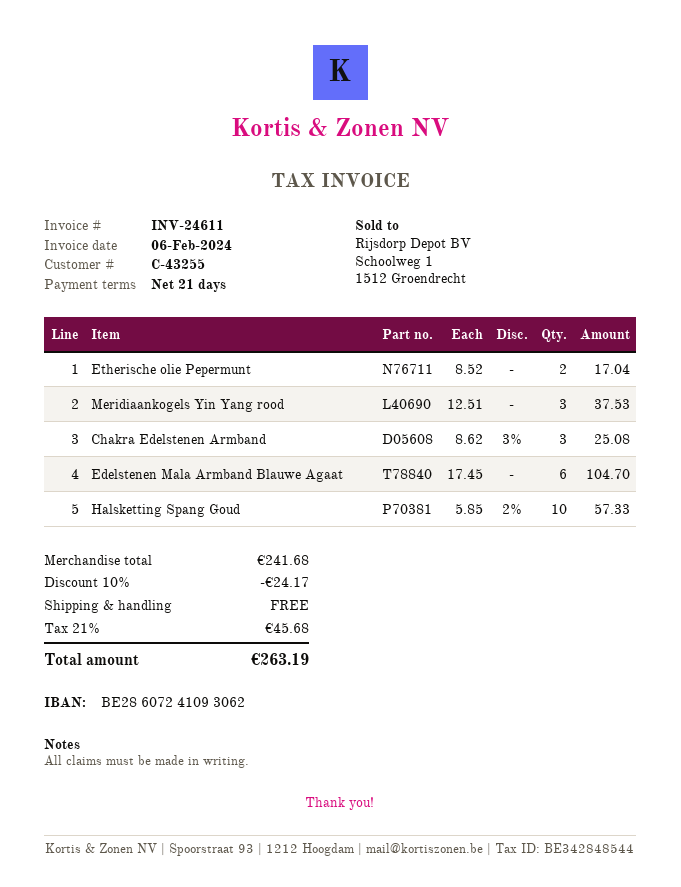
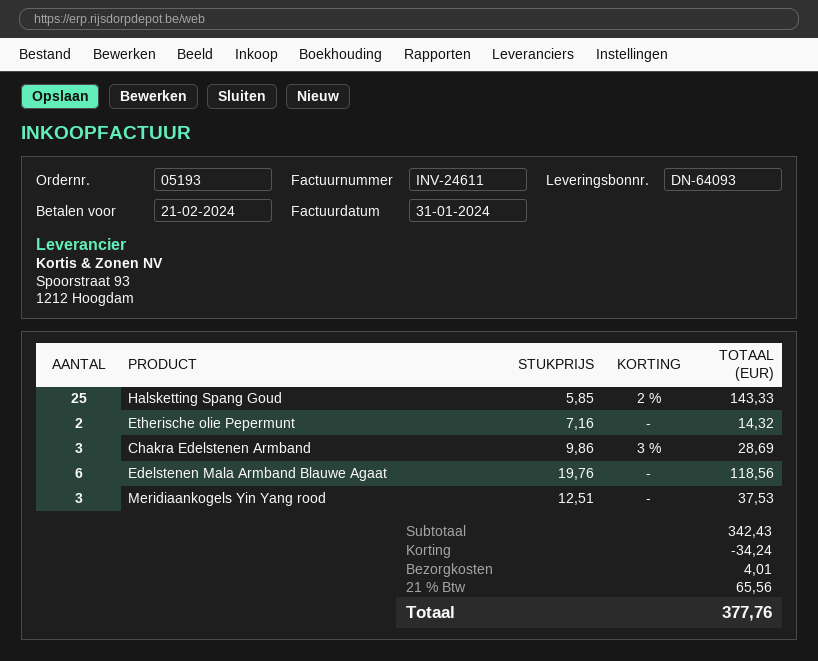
invoice date: 2024-02-06 -> 2024-01-31
Etherische olie Pepermunt: 2 x 8.52 = 17.04 -> 2 x 7.16 = 14.32
Chakra Edelstenen Armband: 3 x 8.62 - 3% = 25.08 -> 3 x 9.86 - 3% = 28.69
Edelstenen Mala Armband Blauwe Agaat: 6 x 17.45 = 104.70 -> 6 x 19.76 = 118.56
Halsketting Spang Goud: 10 x 5.85 - 2% = 57.33 -> 25 x 5.85 - 2% = 143.33
subtotal: 241.68 -> 342.43
discount: 24.17 -> 34.24
shipping: 0.00 -> 4.01
tax: 21% = 45.68 -> 21% = 65.56
total: 263.19 -> 377.76

